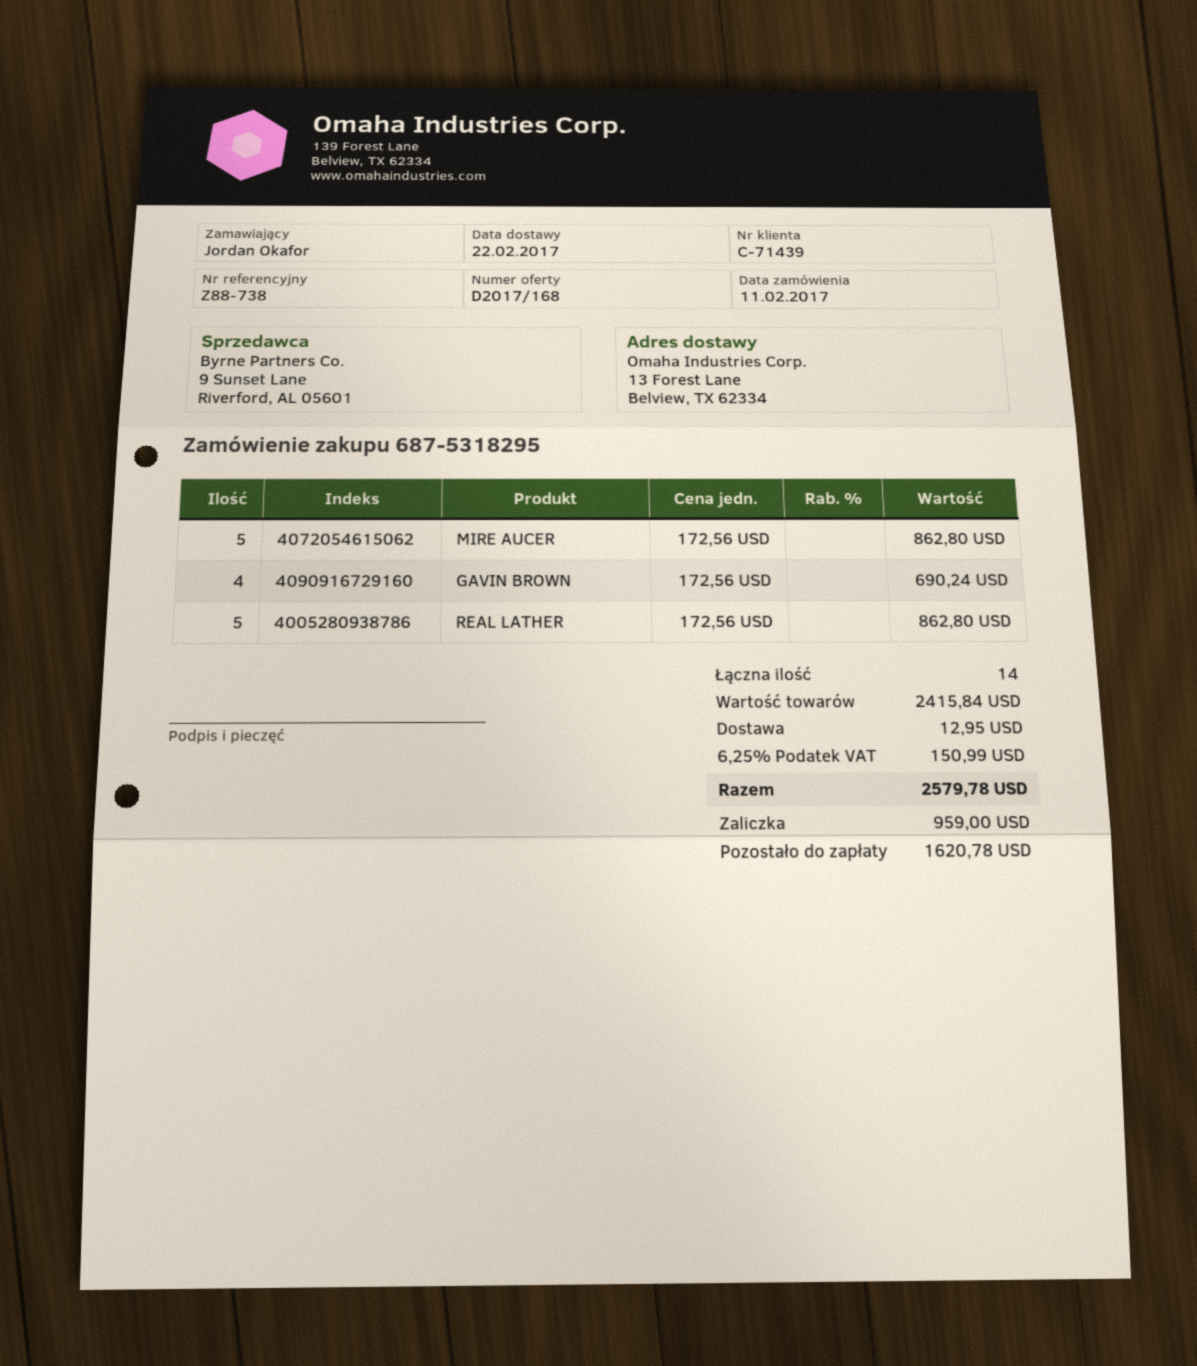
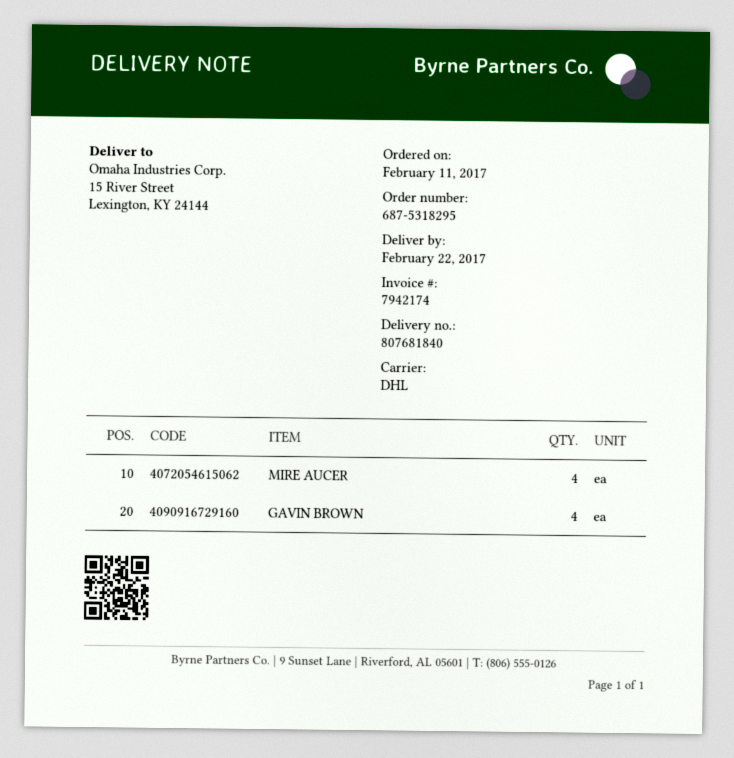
ship to: 13 Forest Lane, Belview, TX 62334 -> 15 River Street, Lexington, KY 24144
MIRE AUCER: 5 -> 4
REAL LATHER: 5 -> none

